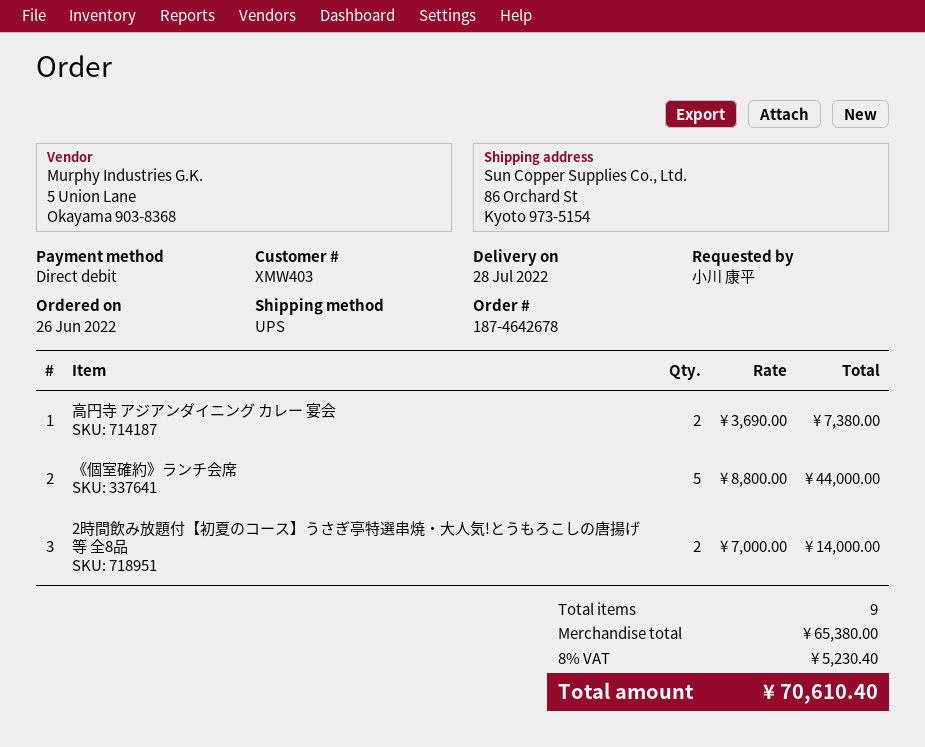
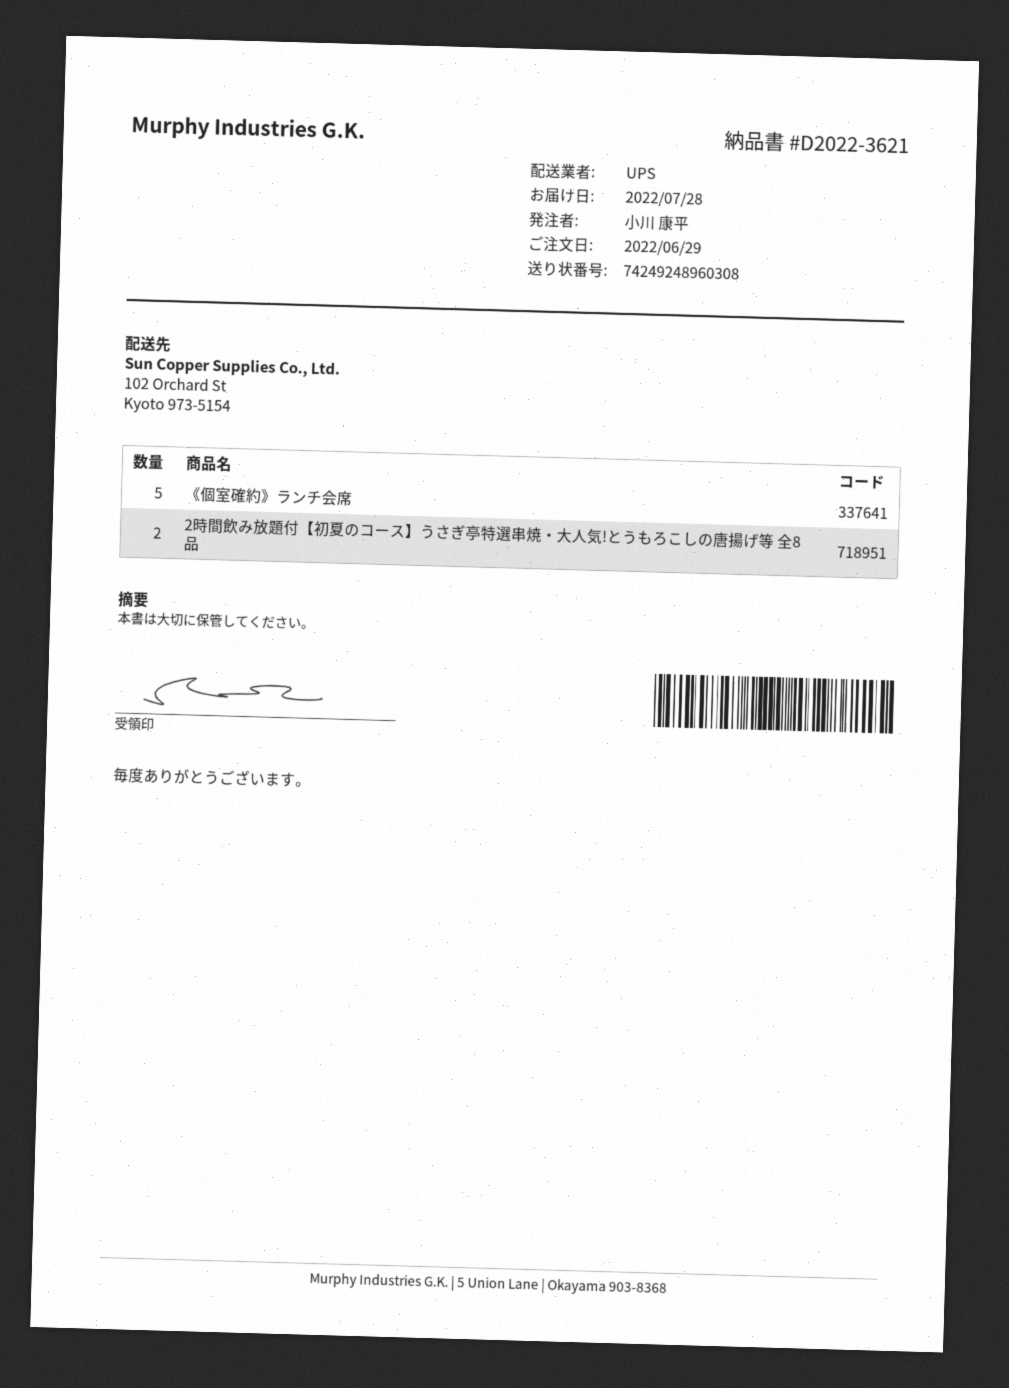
order date: 2022-06-26 -> 2022-06-29
ship to: 86 Orchard St, Kyoto 973-5154 -> 102 Orchard St, Kyoto 973-5154
高円寺 アジアンダイニング カレー 宴会: 2 -> none

